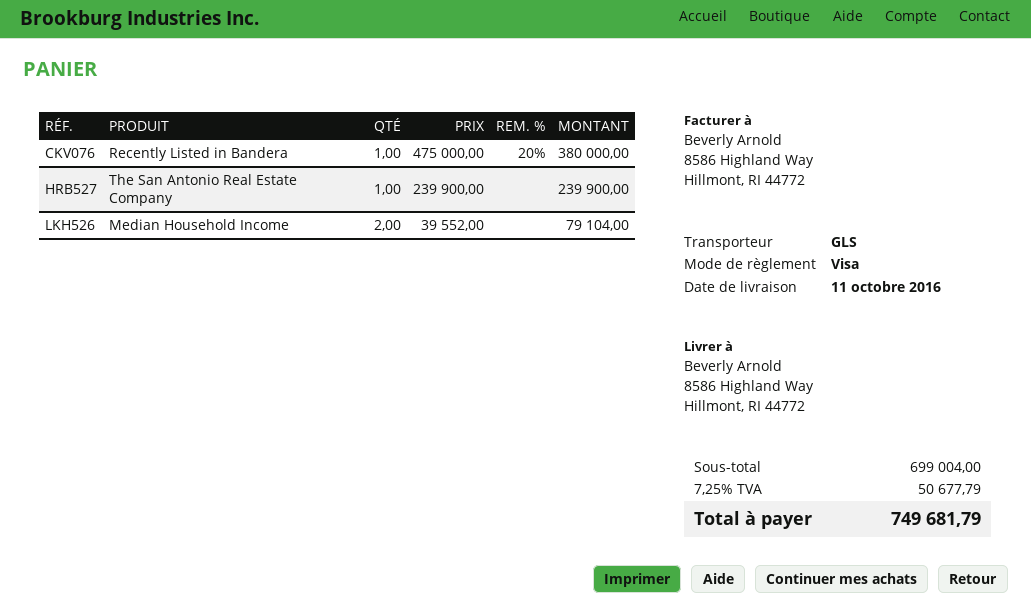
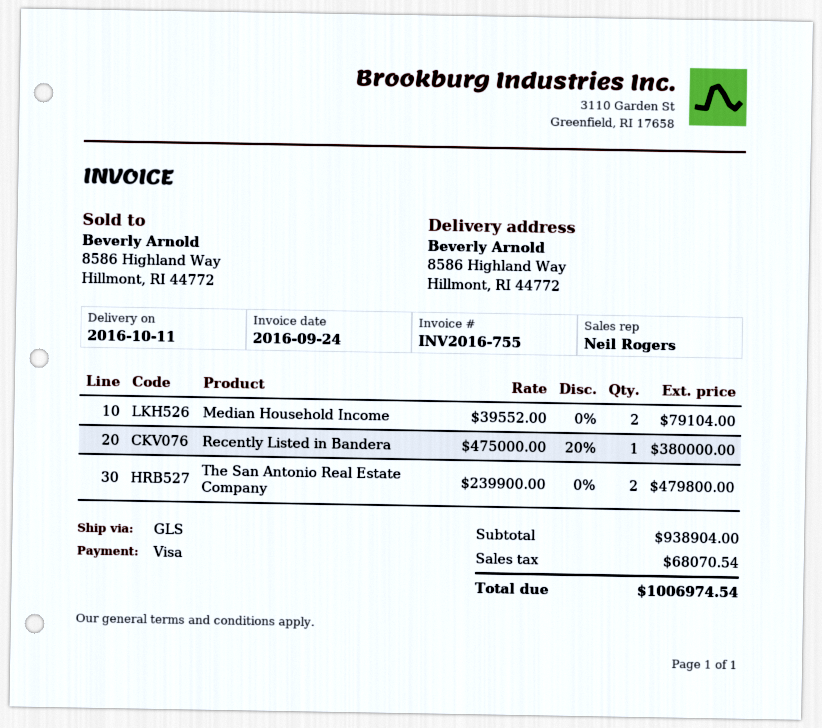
The San Antonio Real Estate Company: 1 x 239900.00 = 239900.00 -> 2 x 239900.00 = 479800.00
subtotal: 699004.00 -> 938904.00
tax: 50677.79 -> 68070.54
total: 749681.79 -> 1006974.54

